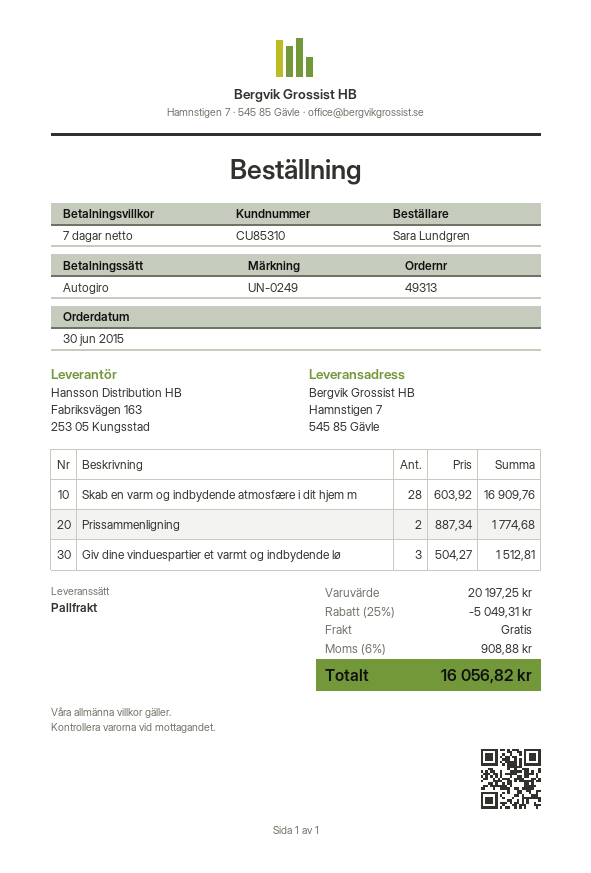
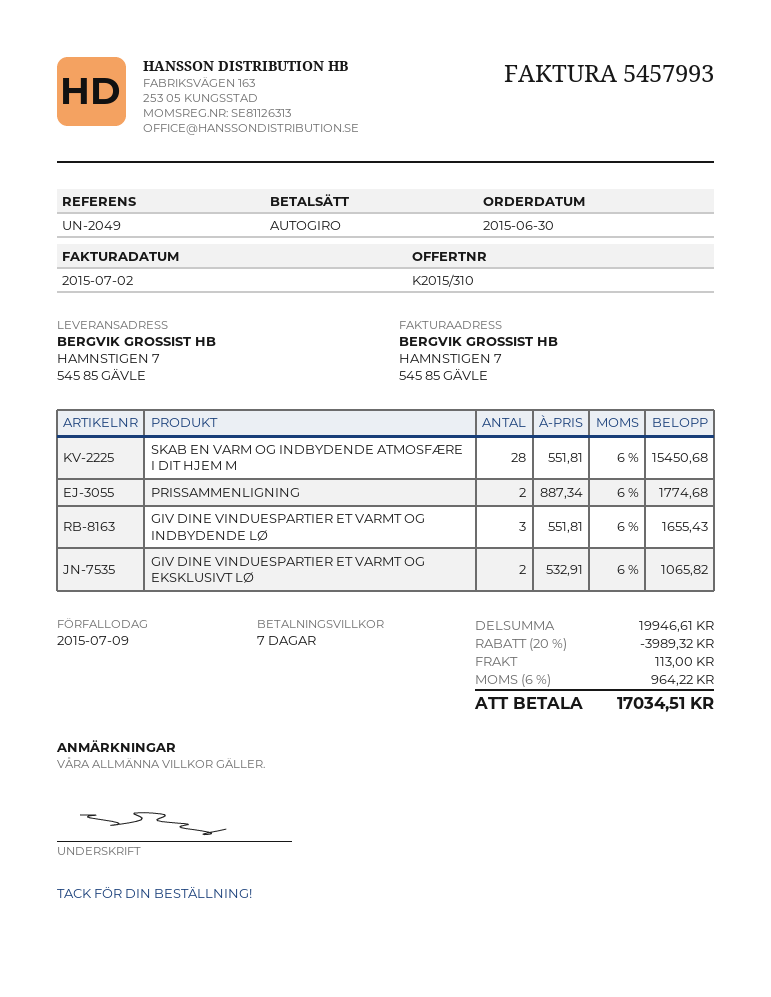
reference: UN-0249 -> UN-2049
Skab en varm og indbydende atmosfære i dit hjem m: 28 x 603.92 = 16909.76 -> 28 x 551.81 = 15450.68
Giv dine vinduespartier et varmt og indbydende lø: 3 x 504.27 = 1512.81 -> 3 x 551.81 = 1655.43
GIV DINE VINDUESPARTIER ET VARMT OG EKSKLUSIVT LØ: none -> 2 x 532.91 = 1065.82
subtotal: 20197.25 -> 19946.61
discount: 25% = 5049.31 -> 20% = 3989.32
shipping: 0.00 -> 113.00
tax: 6% = 908.88 -> 6% = 964.22
total: 16056.82 -> 17034.51

